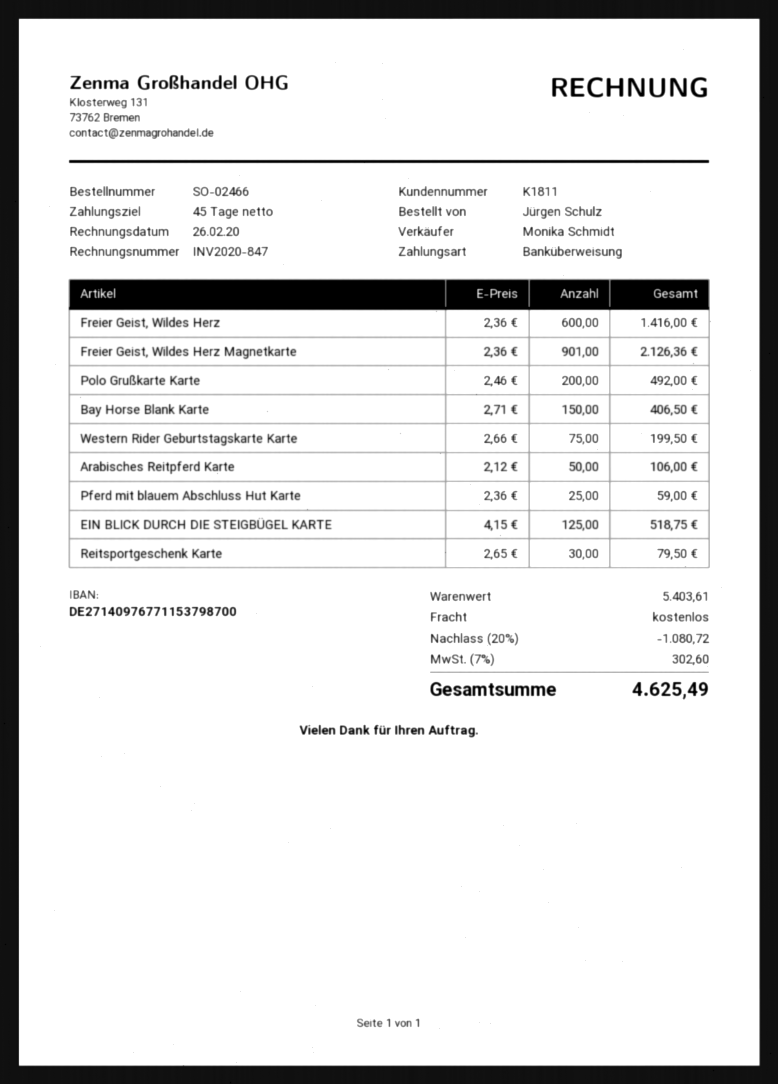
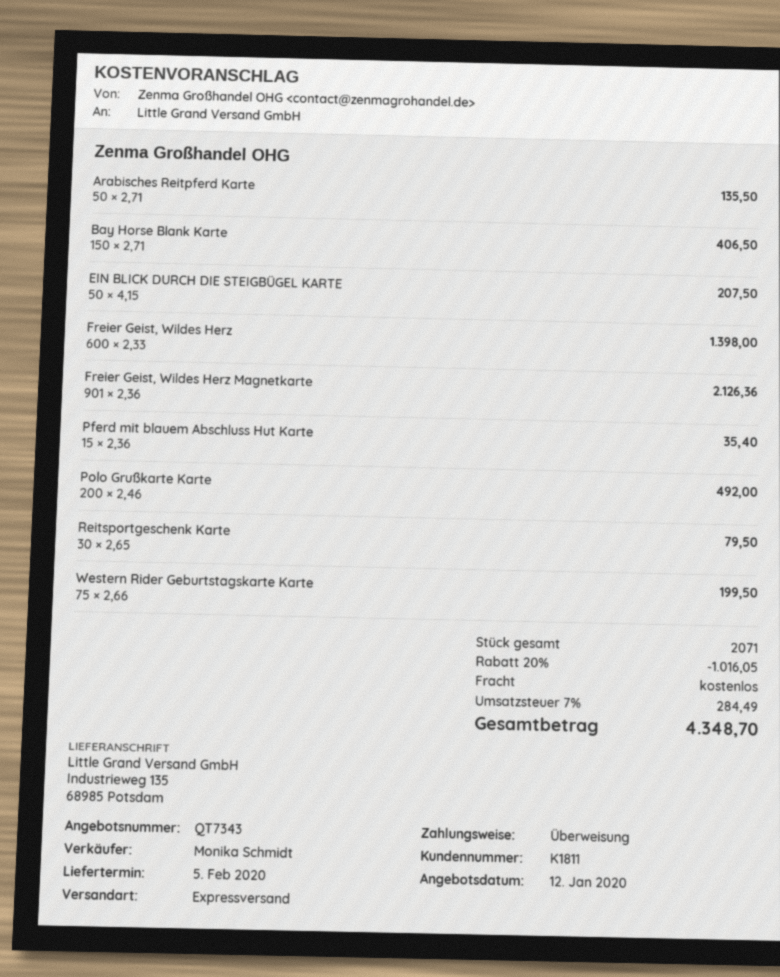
Freier Geist, Wildes Herz: 600 x 2.36 = 1416.00 -> 600 x 2.33 = 1398.00
Arabisches Reitpferd Karte: 50 x 2.12 = 106.00 -> 50 x 2.71 = 135.50
Pferd mit blauem Abschluss Hut Karte: 25 x 2.36 = 59.00 -> 15 x 2.36 = 35.40
EIN BLICK DURCH DIE STEIGBÜGEL KARTE: 125 x 4.15 = 518.75 -> 50 x 4.15 = 207.50
discount: 20% = 1080.72 -> 20% = 1016.05
tax: 7% = 302.60 -> 7% = 284.49
total: 4625.49 -> 4348.70

